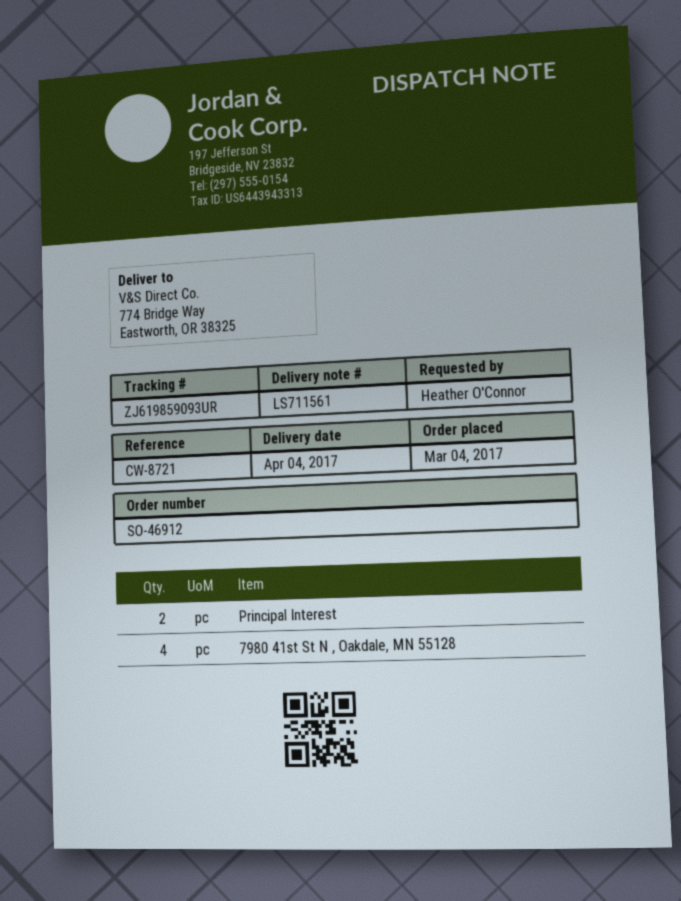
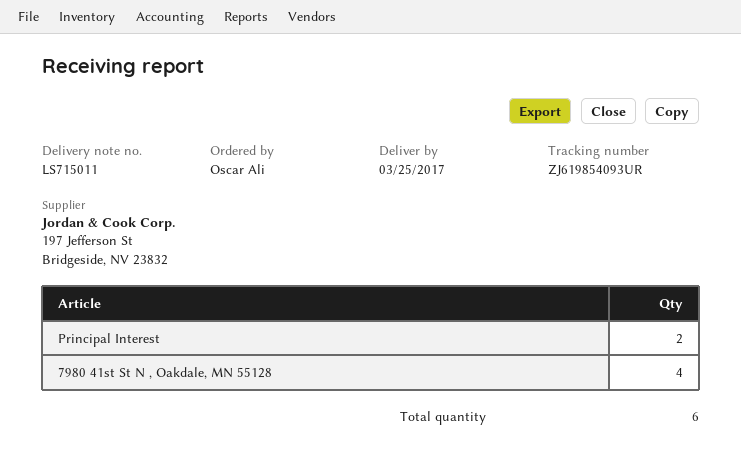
delivery note number: LS711561 -> LS715011
delivery date: 2017-04-04 -> 2017-03-25
ordered by: Heather O'Connor -> Oscar Ali
tracking number: ZJ619859093UR -> ZJ619854093UR

